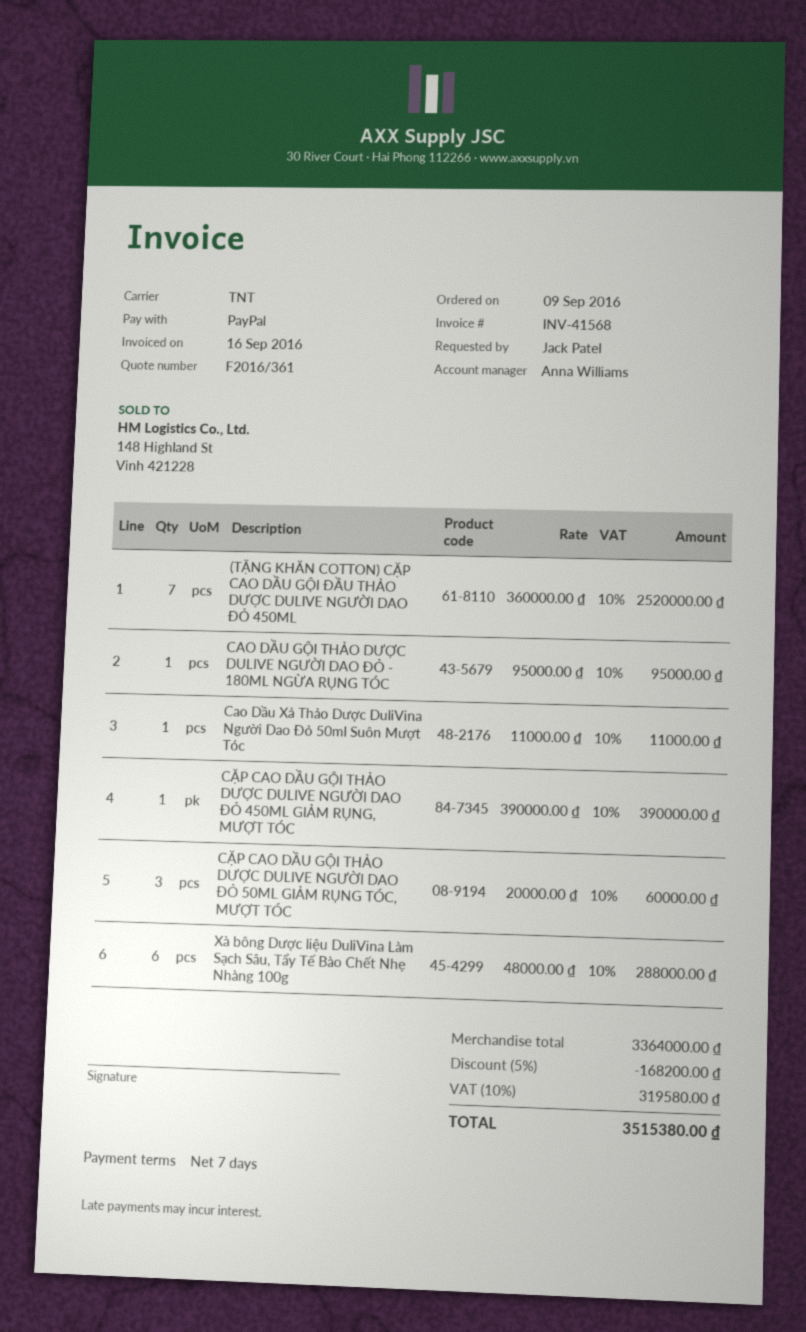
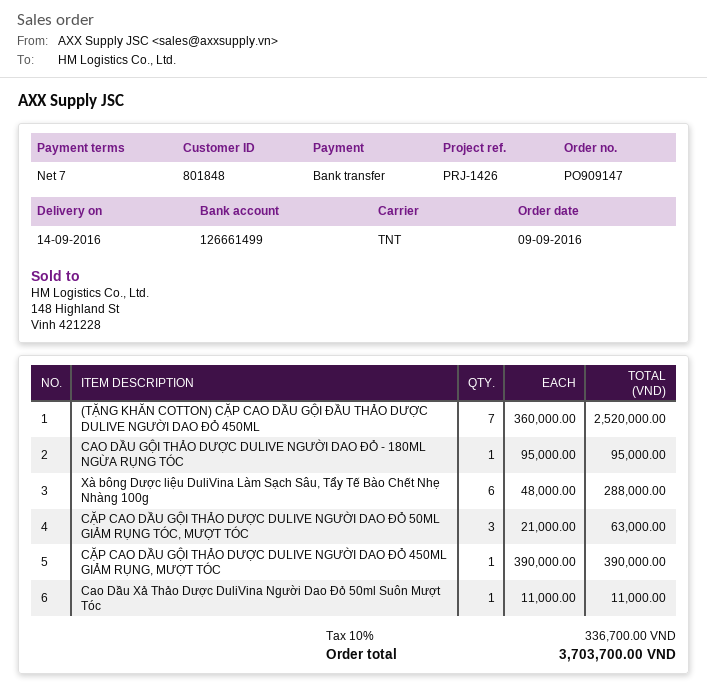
payment method: PayPal -> bank transfer
CẶP CAO DẦU GỘI THẢO DƯỢC DULIVE NGƯỜI DAO ĐỎ 50ML GIẢM RỤNG TÓC, MƯỢT TÓC: 3 x 20000.00 = 60000.00 -> 3 x 21000.00 = 63000.00
discount: 5% = 168200.00 -> none
tax: 10% = 319580.00 -> 10% = 336700.00
total: 3515380.00 -> 3703700.00

